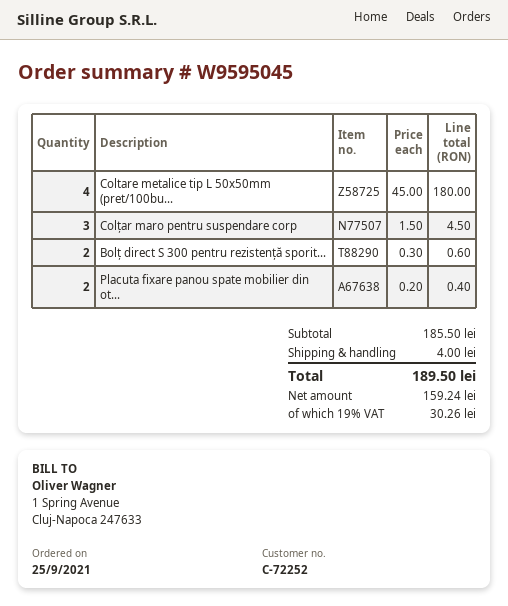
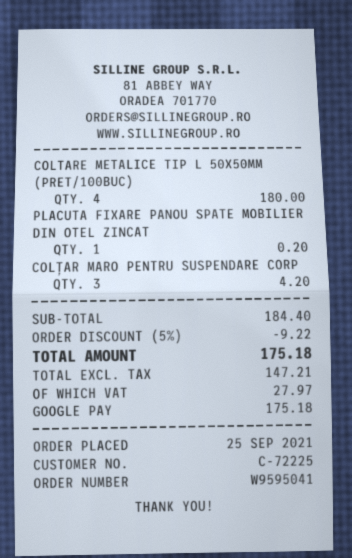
order number: W9595045 -> W9595041
customer number: C-72252 -> C-72225
Colțar maro pentru suspendare corp: 3 for 4.50 -> 3 for 4.20
Bolț direct S 300 pentru rezistență sporit...: 2 for 0.60 -> none
Placuta fixare panou spate mobilier din ot...: 2 for 0.40 -> 1 for 0.20
subtotal: 185.50 -> 184.40
discount: none -> 5% = 9.22
shipping: 4.00 -> none
net: 159.24 -> 147.21
tax: 30.26 -> 27.97
total: 189.50 -> 175.18

